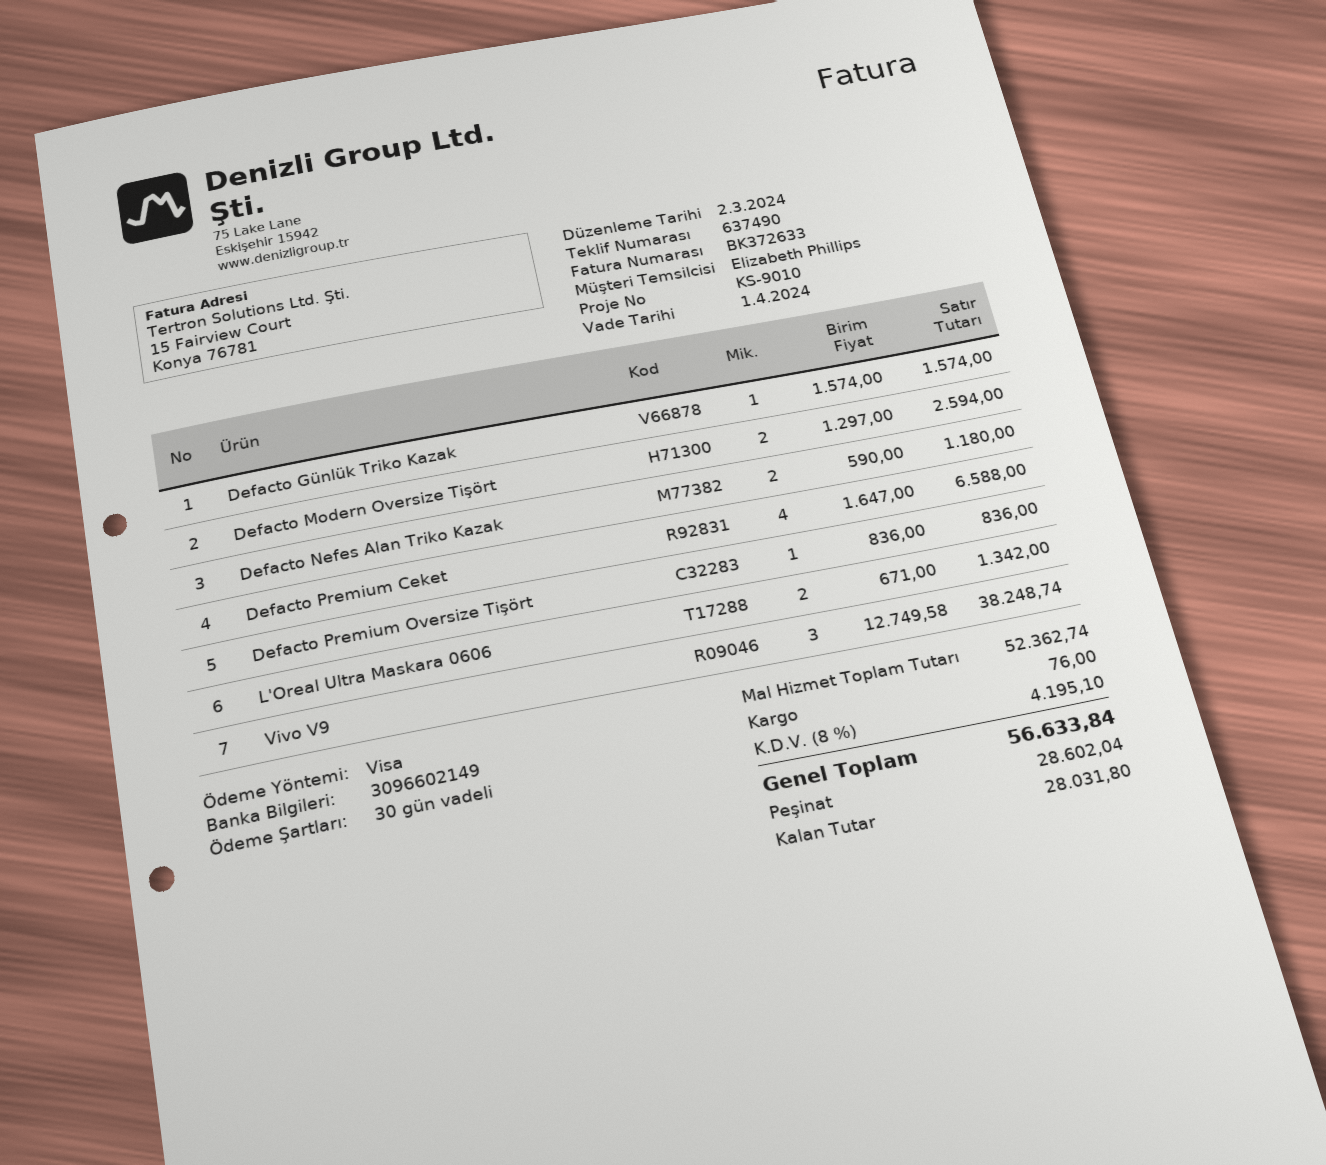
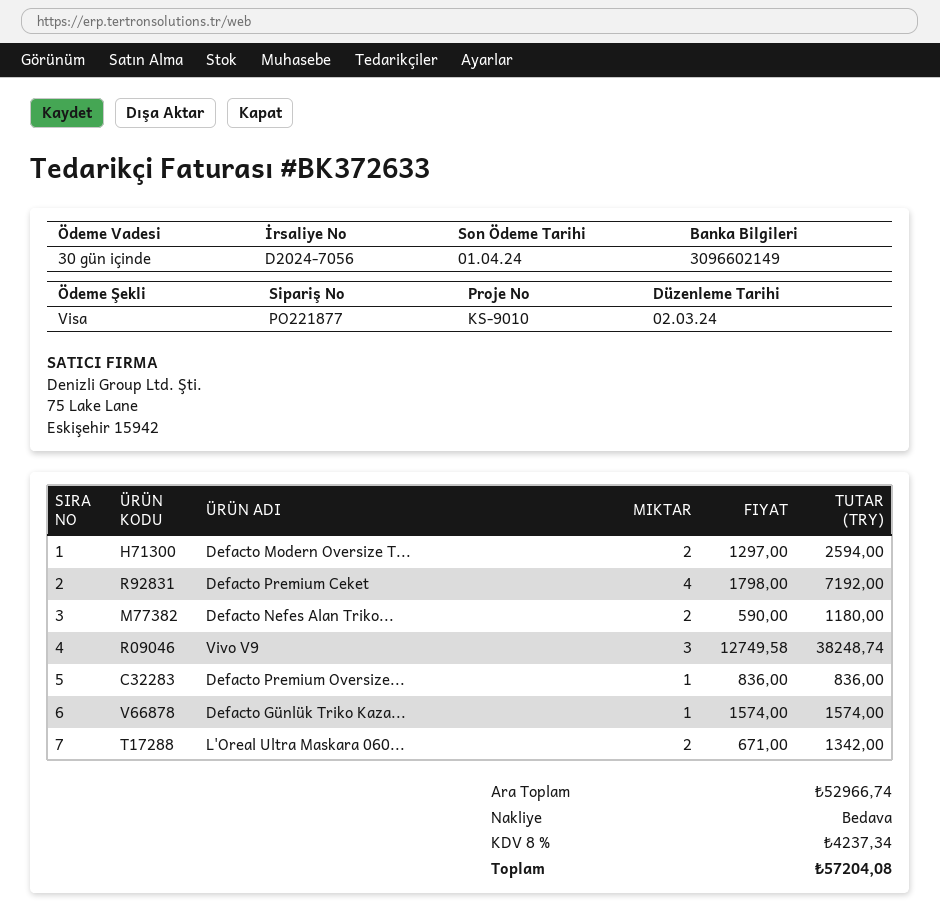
Defacto Premium Ceket: 4 x 1647.00 = 6588.00 -> 4 x 1798.00 = 7192.00
subtotal: 52362.74 -> 52966.74
shipping: 76.00 -> 0.00
tax: 8% = 4195.10 -> 8% = 4237.34
total: 56633.84 -> 57204.08

